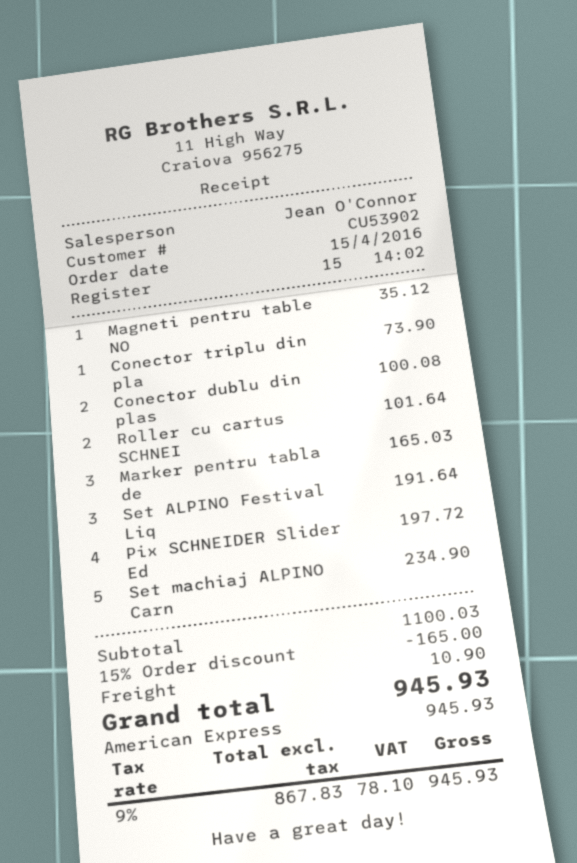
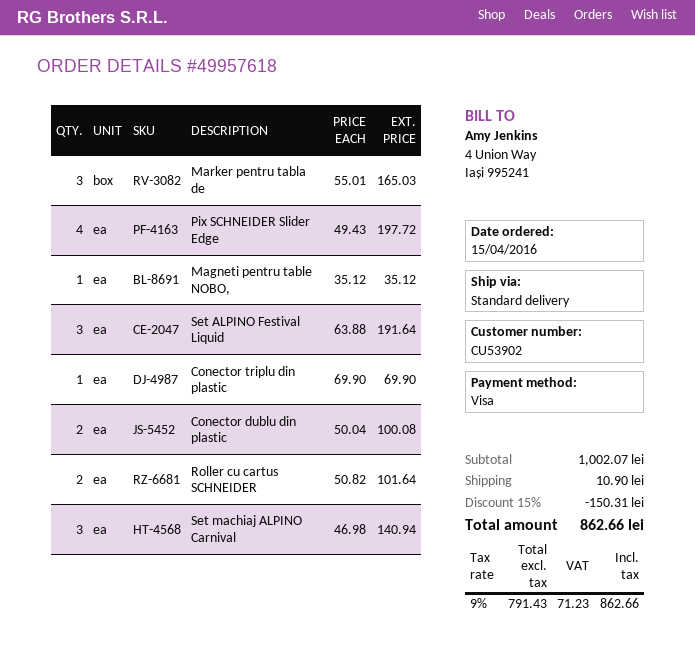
payment method: American Express -> Visa
Conector triplu din pla: 1 for 73.90 -> 1 for 69.90
Set machiaj ALPINO Carn: 5 for 234.90 -> 3 for 140.94
subtotal: 1100.03 -> 1002.07
discount: 15% = 165.00 -> 15% = 150.31
net: 867.83 -> 791.43
tax: 9% = 78.10 -> 9% = 71.23
total: 945.93 -> 862.66

